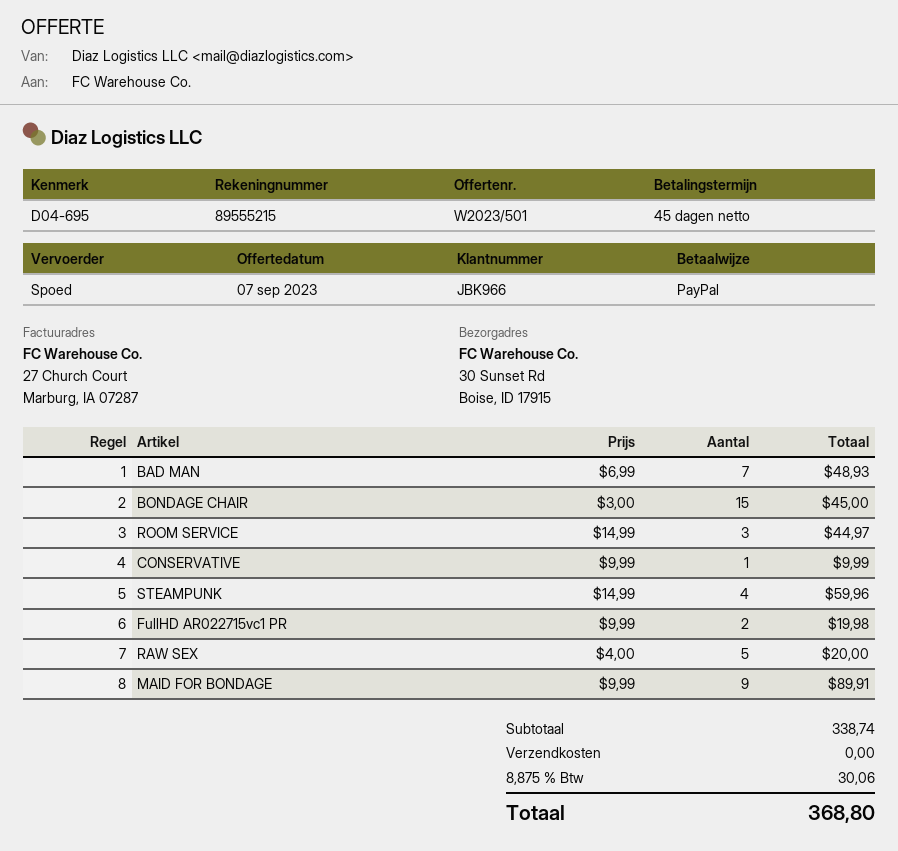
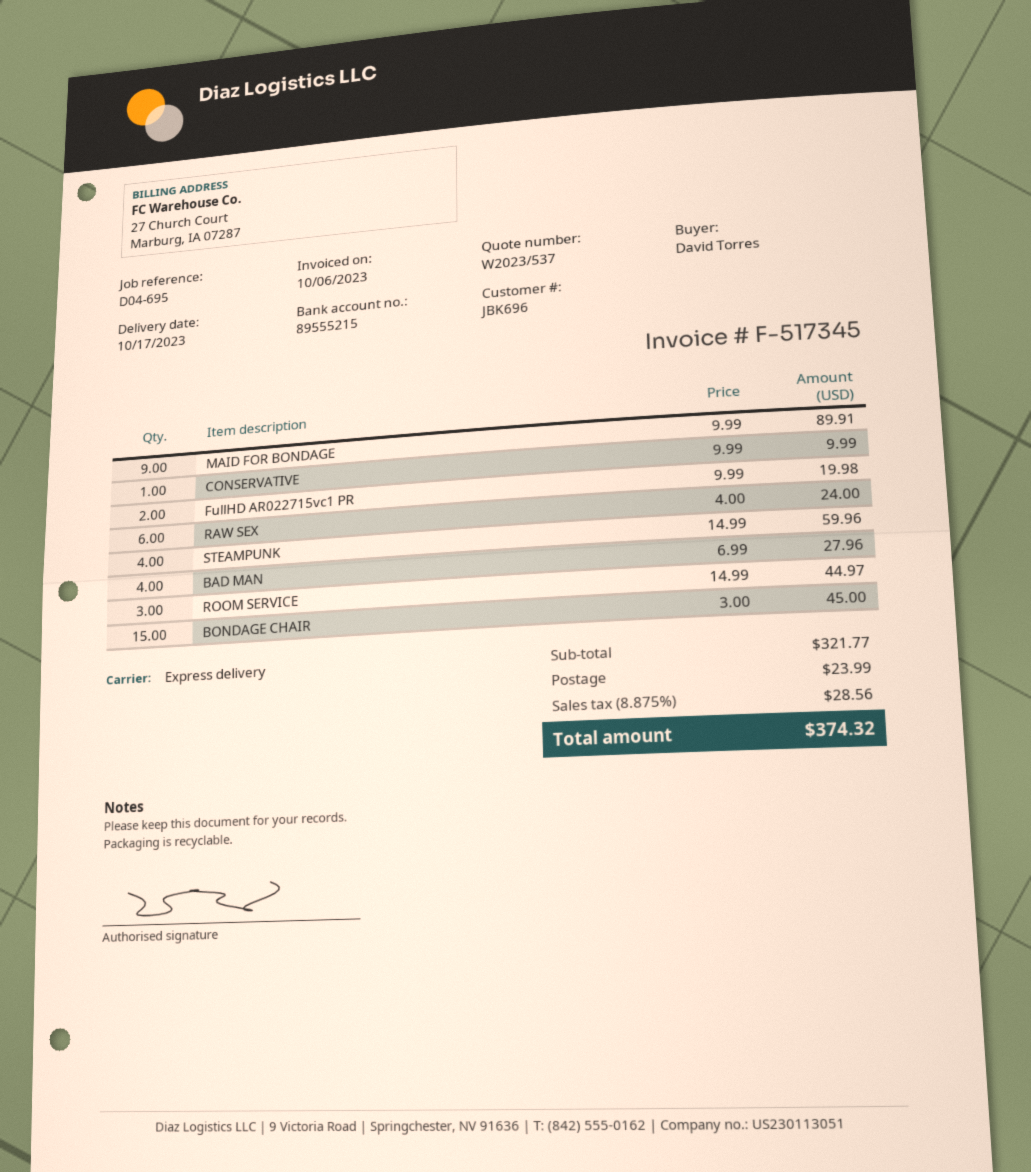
quote number: W2023/501 -> W2023/537
customer number: JBK966 -> JBK696
BAD MAN: 7 x 6.99 = 48.93 -> 4 x 6.99 = 27.96
RAW SEX: 5 x 4.00 = 20.00 -> 6 x 4.00 = 24.00
subtotal: 338.74 -> 321.77
shipping: 0.00 -> 23.99
tax: 8.875% = 30.06 -> 8.875% = 28.56
total: 368.80 -> 374.32

